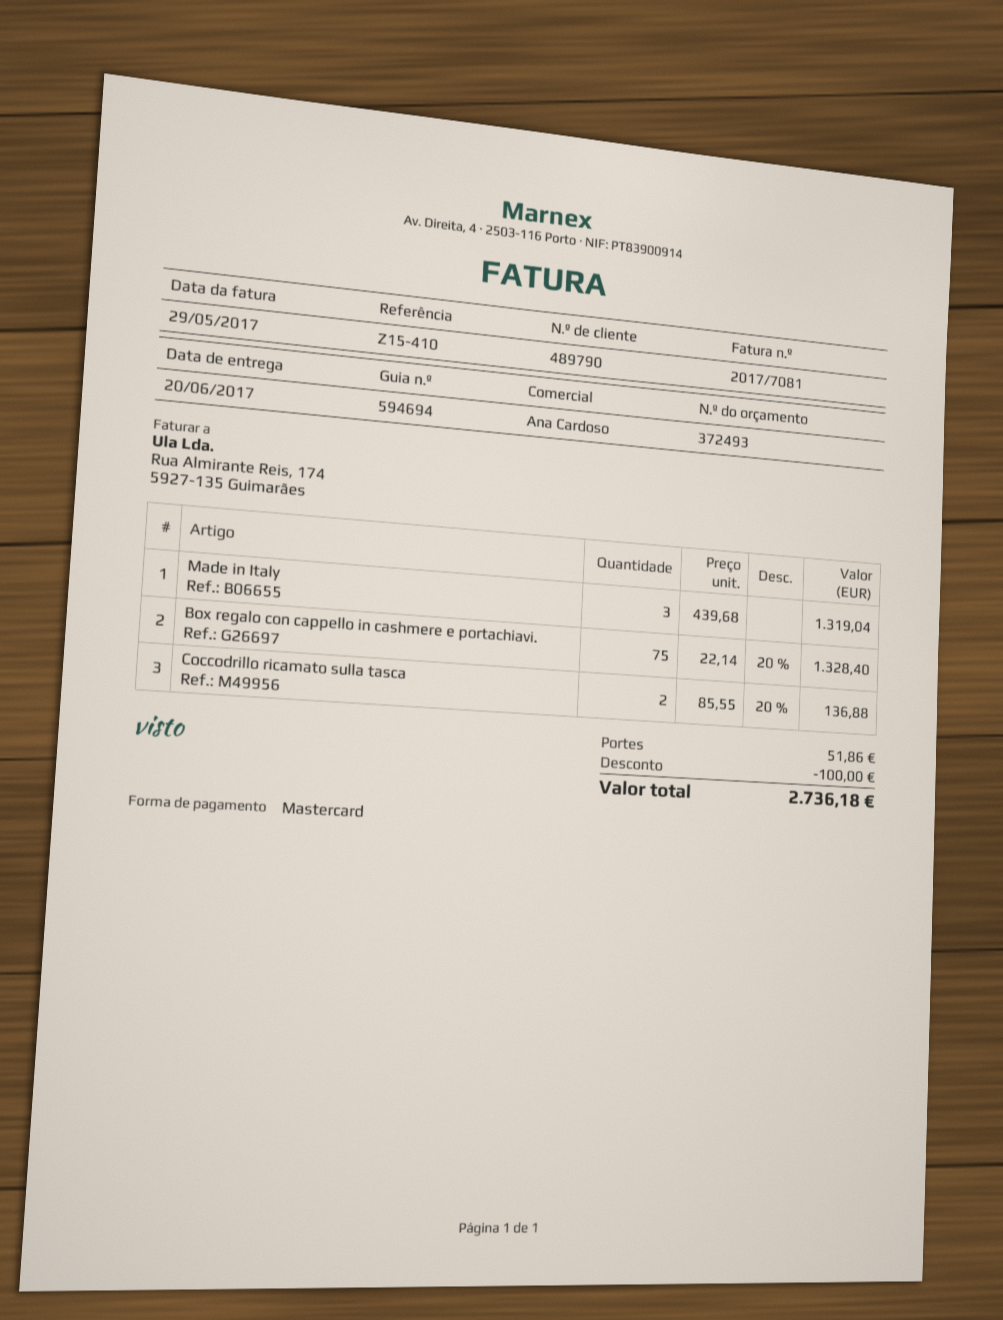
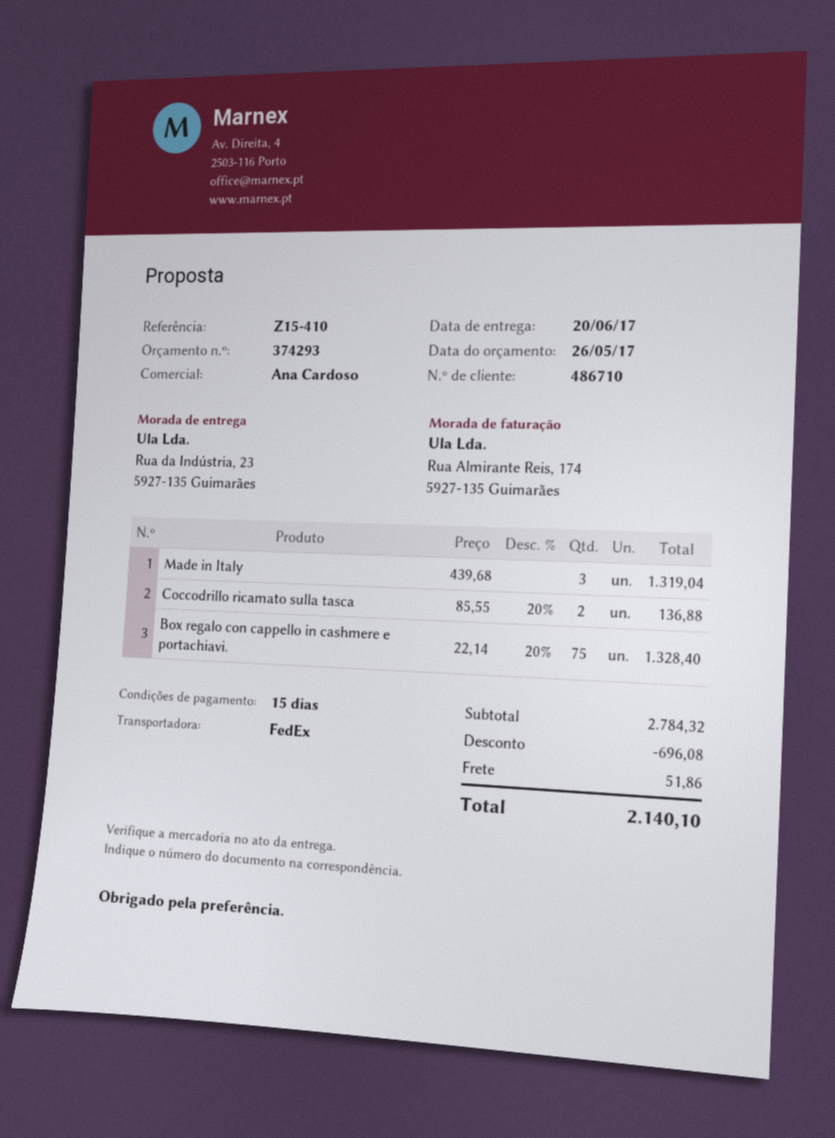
quote number: 372493 -> 374293
customer number: 489790 -> 486710
discount: 100.00 -> 696.08
total: 2736.18 -> 2140.10

